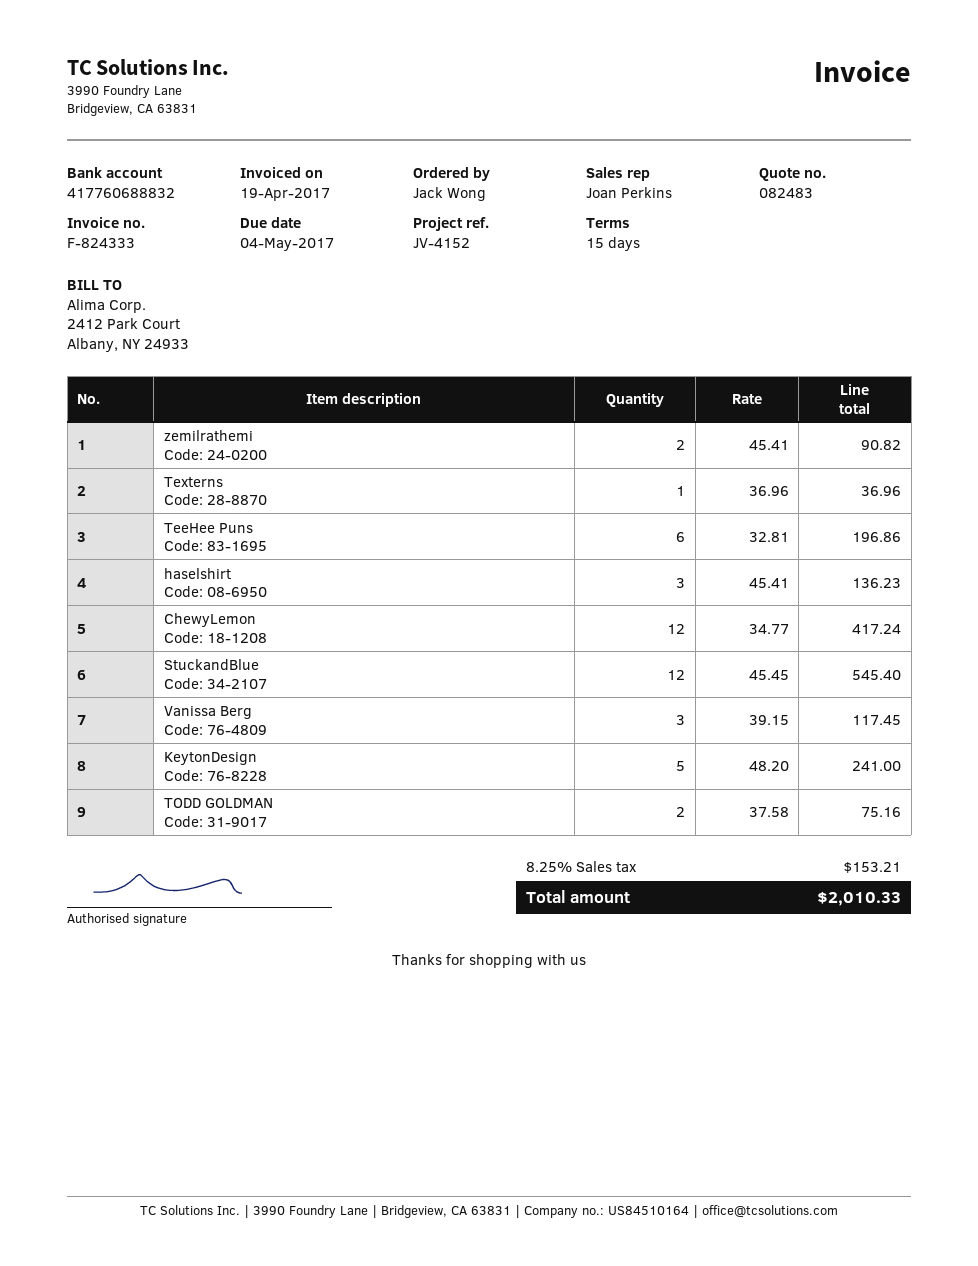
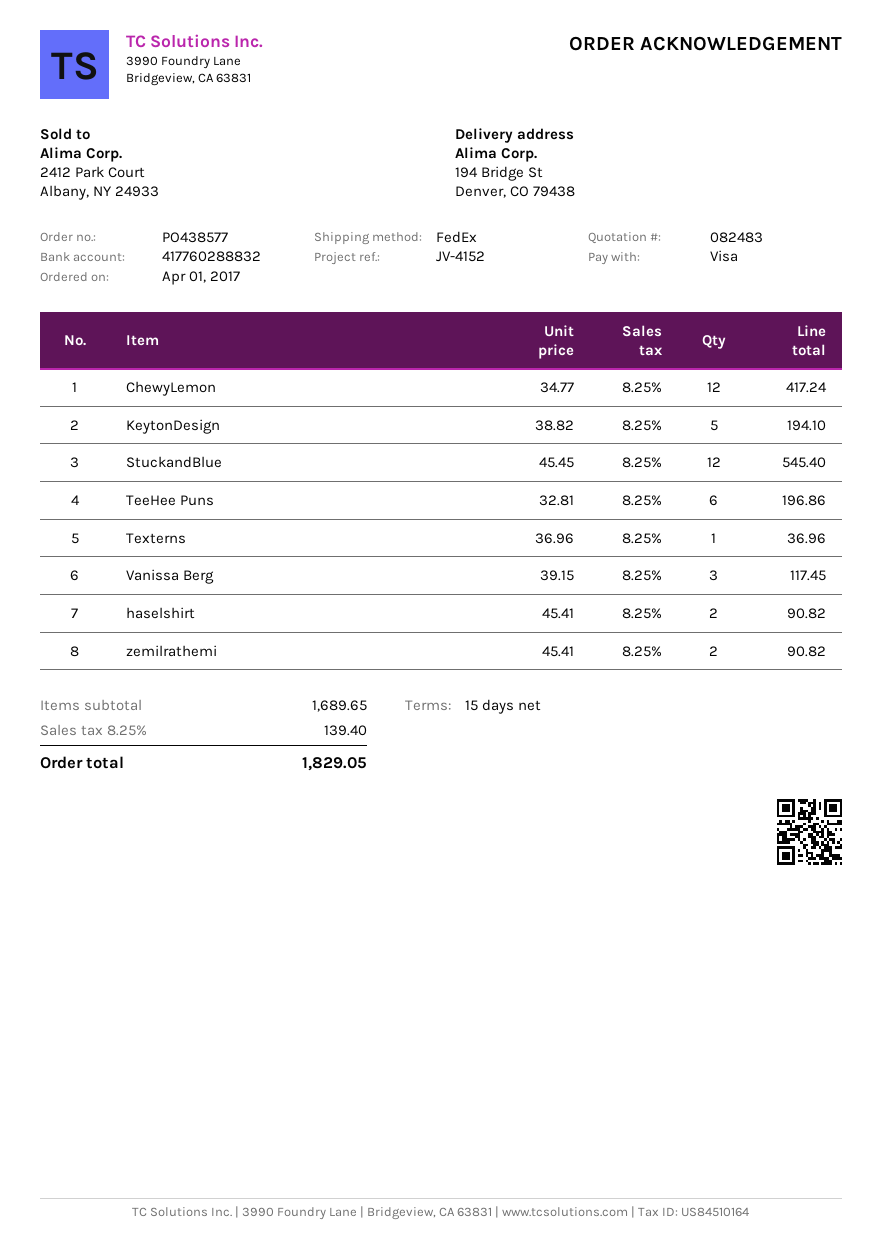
bank account: 417760688832 -> 417760288832
haselshirt: 3 x 45.41 = 136.23 -> 2 x 45.41 = 90.82
KeytonDesign: 5 x 48.20 = 241.00 -> 5 x 38.82 = 194.10
TODD GOLDMAN: 2 x 37.58 = 75.16 -> none
tax: 8.25% = 153.21 -> 8.25% = 139.40
total: 2010.33 -> 1829.05

